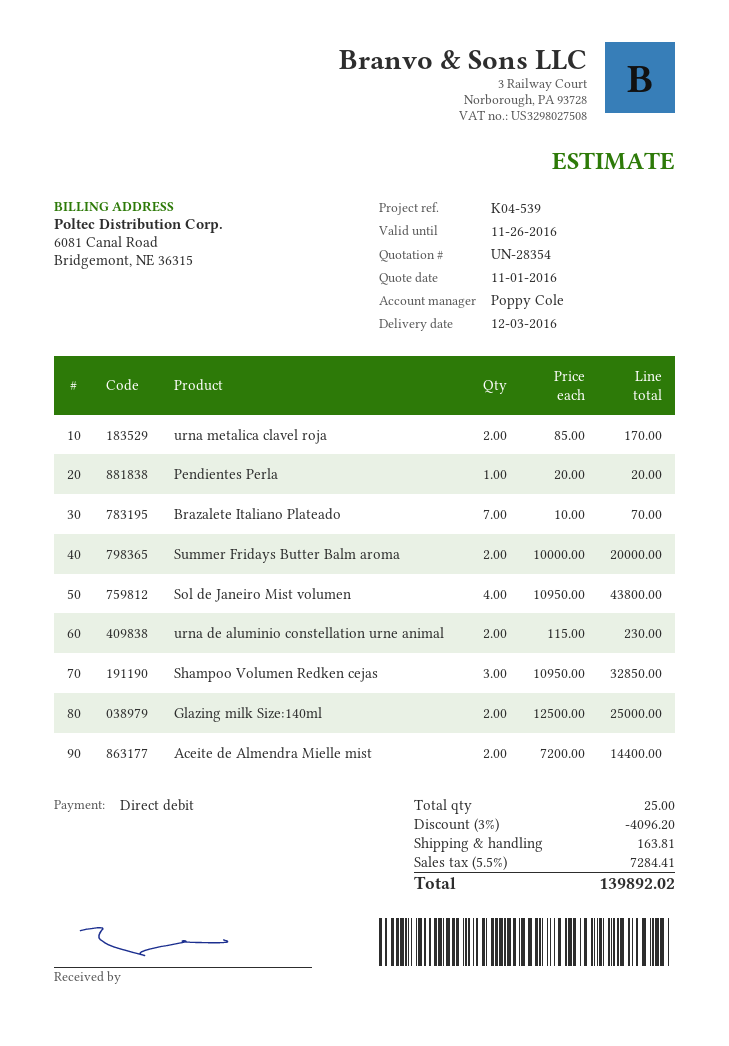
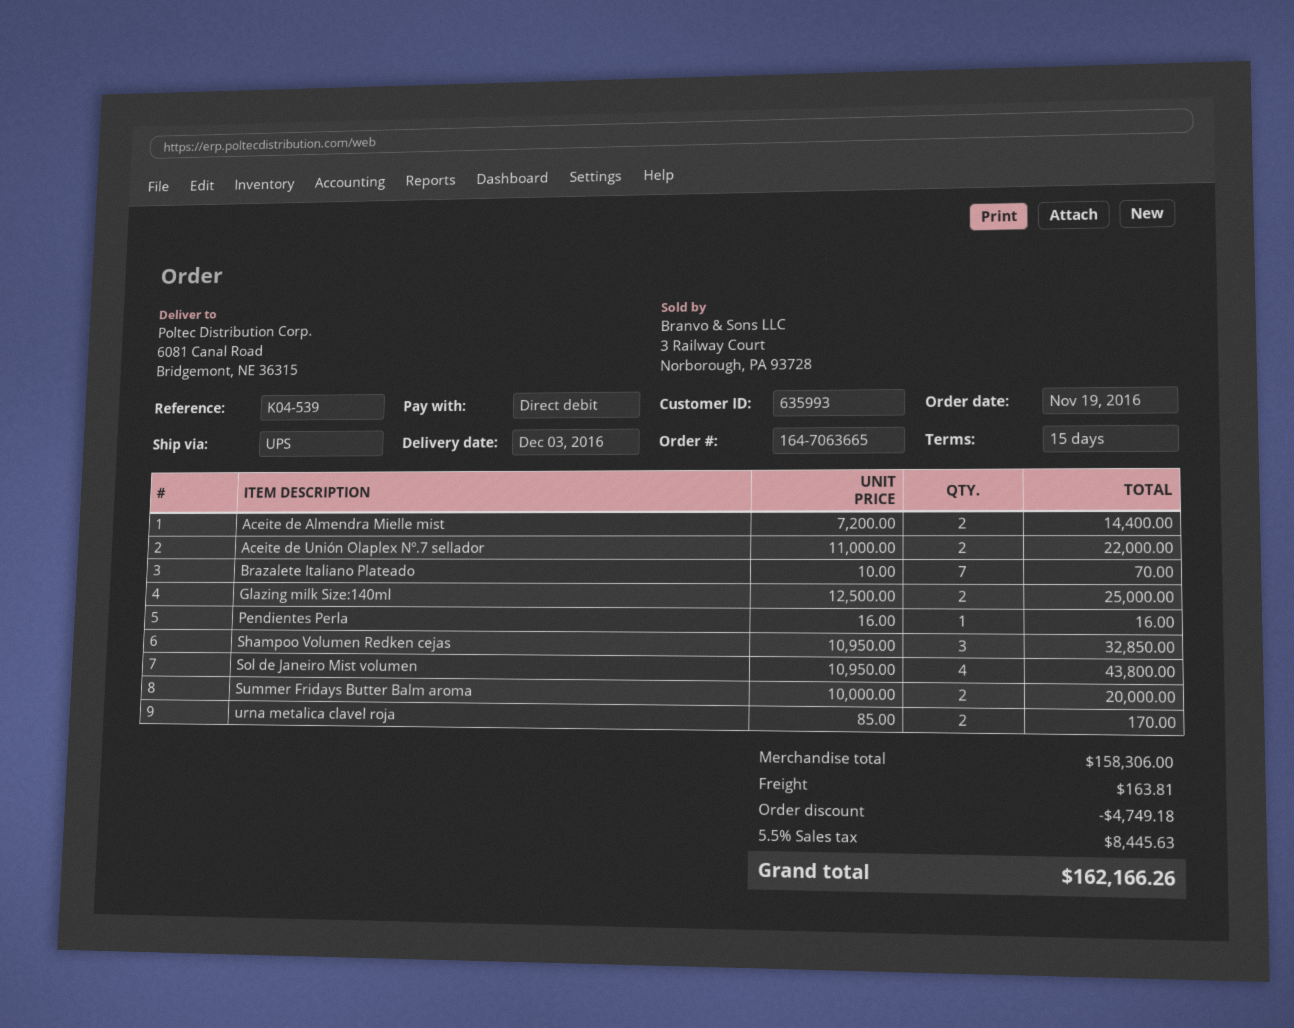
Pendientes Perla: 1 x 20.00 = 20.00 -> 1 x 16.00 = 16.00
urna de aluminio constellation urne animal: 2 x 115.00 = 230.00 -> none
Aceite de Unión Olaplex Nº.7 sellador: none -> 2 x 11000.00 = 22000.00
discount: 4096.20 -> 4749.18
tax: 5.5% = 7284.41 -> 5.5% = 8445.63
total: 139892.02 -> 162166.26

